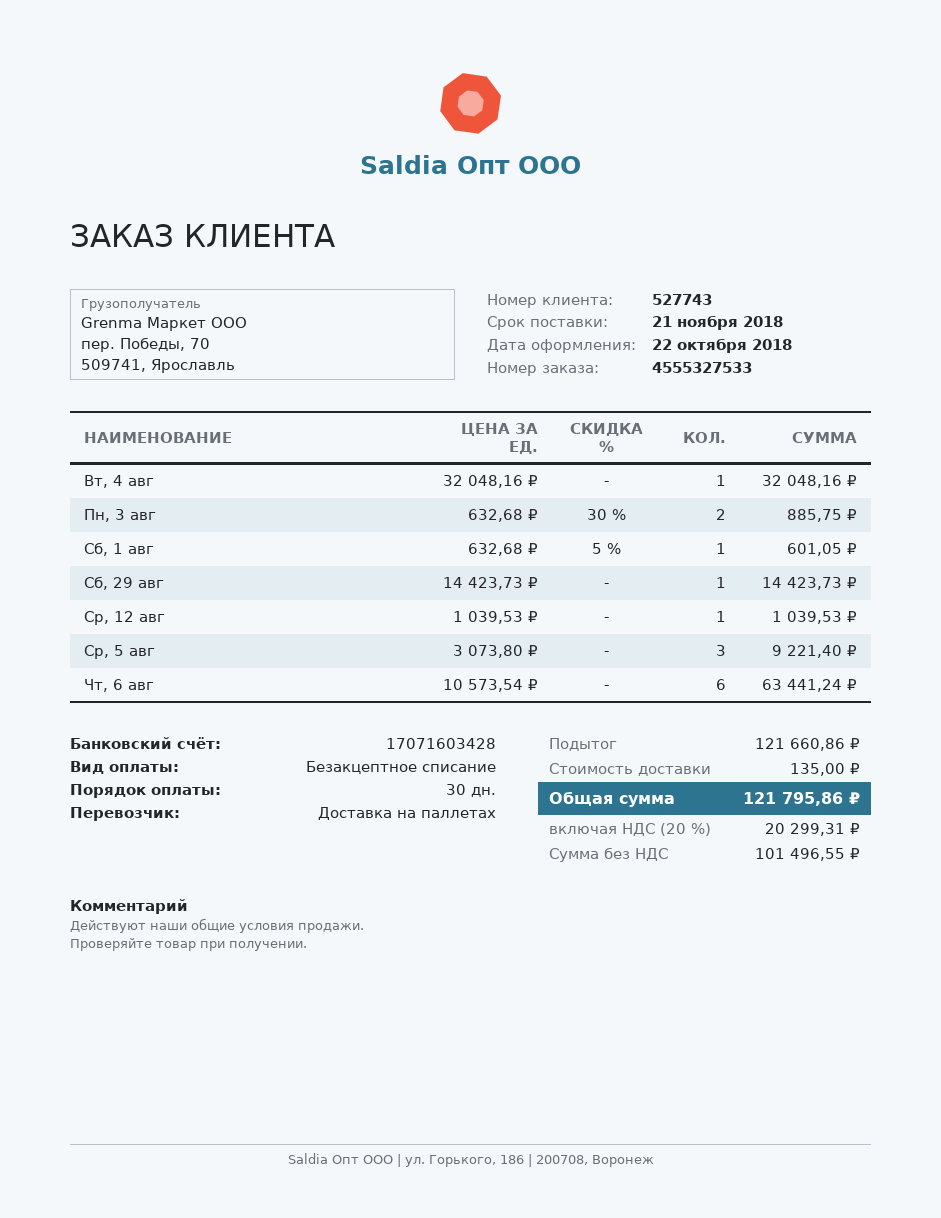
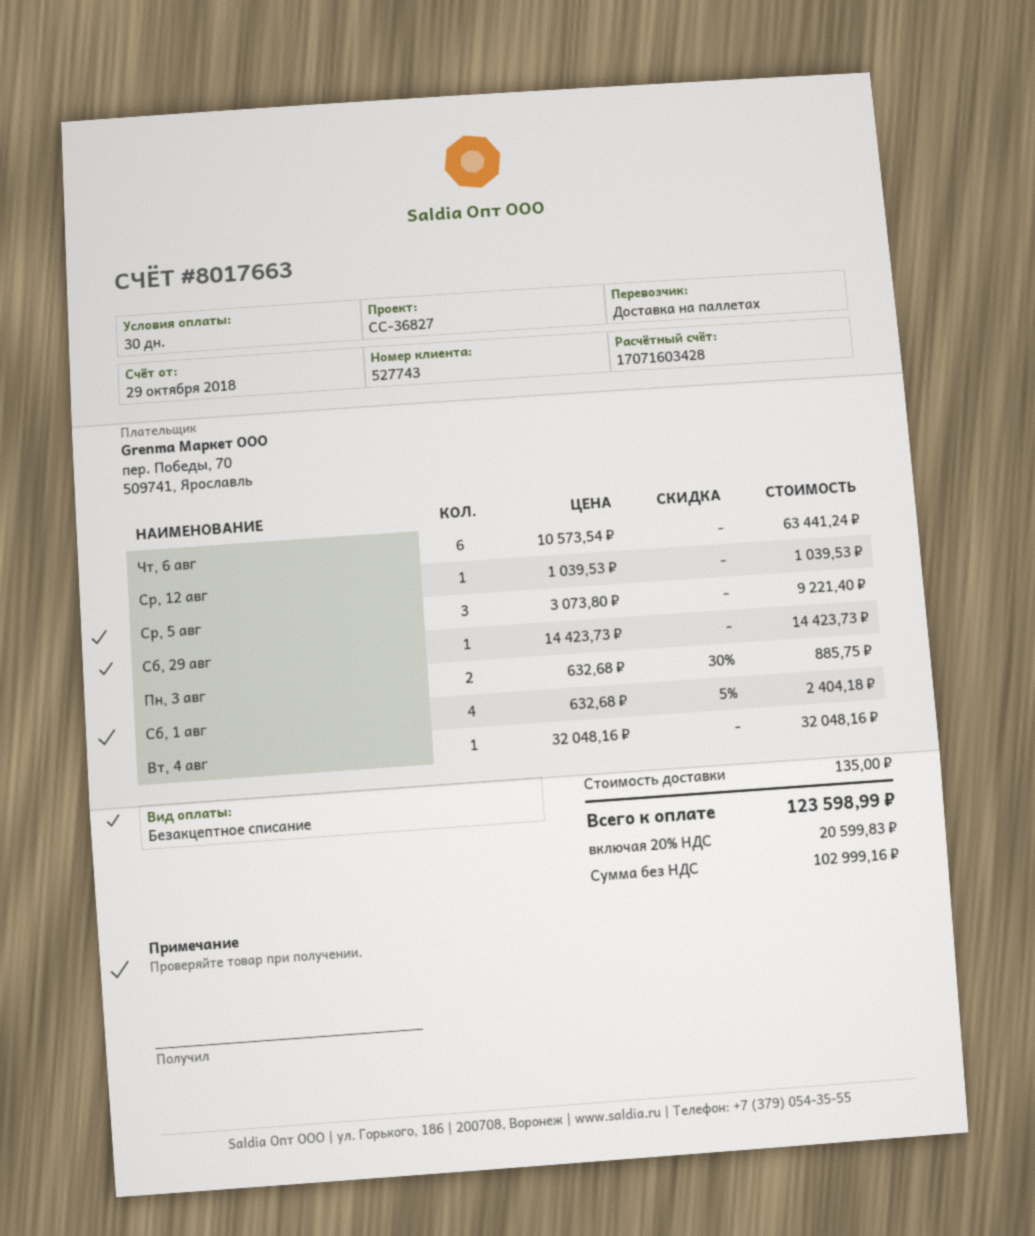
Сб, 1 авг: 1 x 632.68 - 5% = 601.05 -> 4 x 632.68 - 5% = 2404.18
net: 101496.55 -> 102999.16
tax: 20% = 20299.31 -> 20% = 20599.83
total: 121795.86 -> 123598.99

